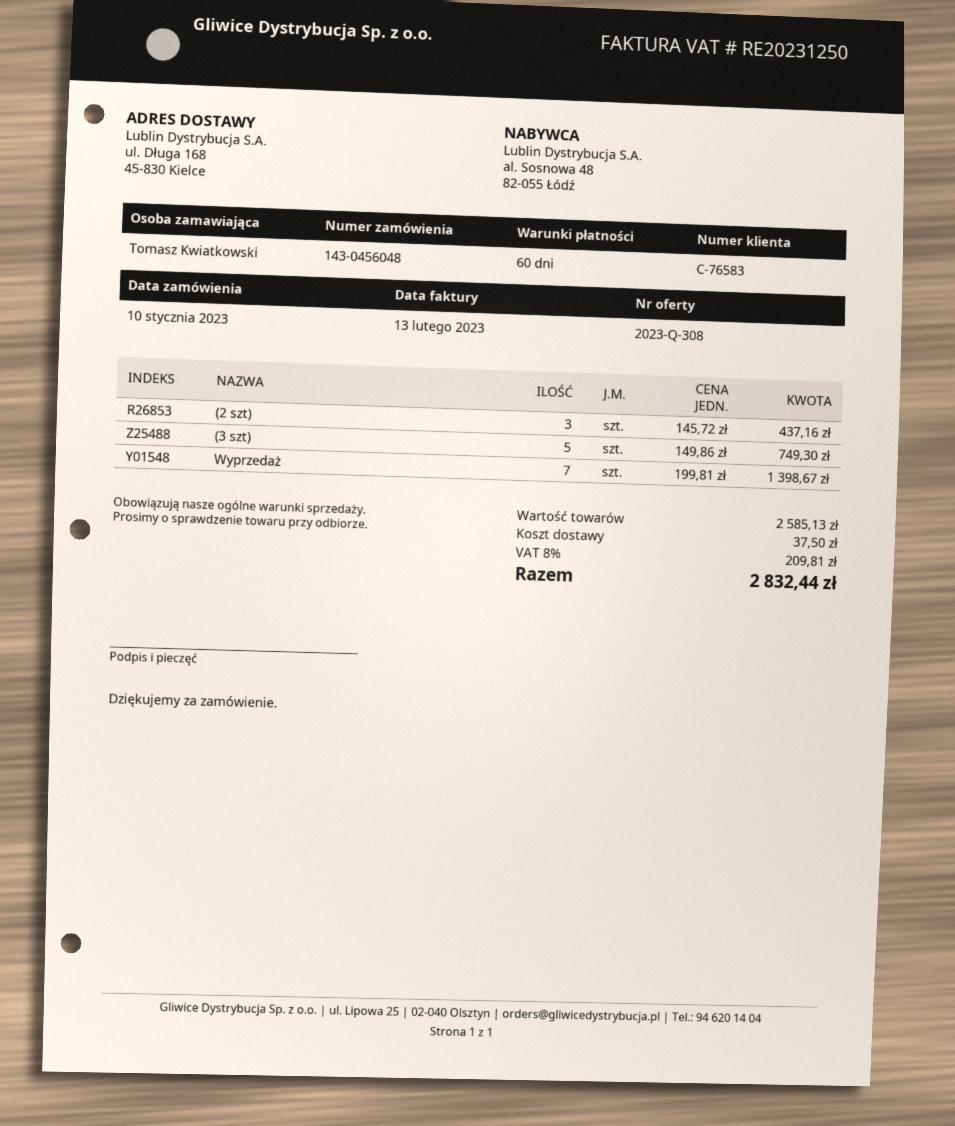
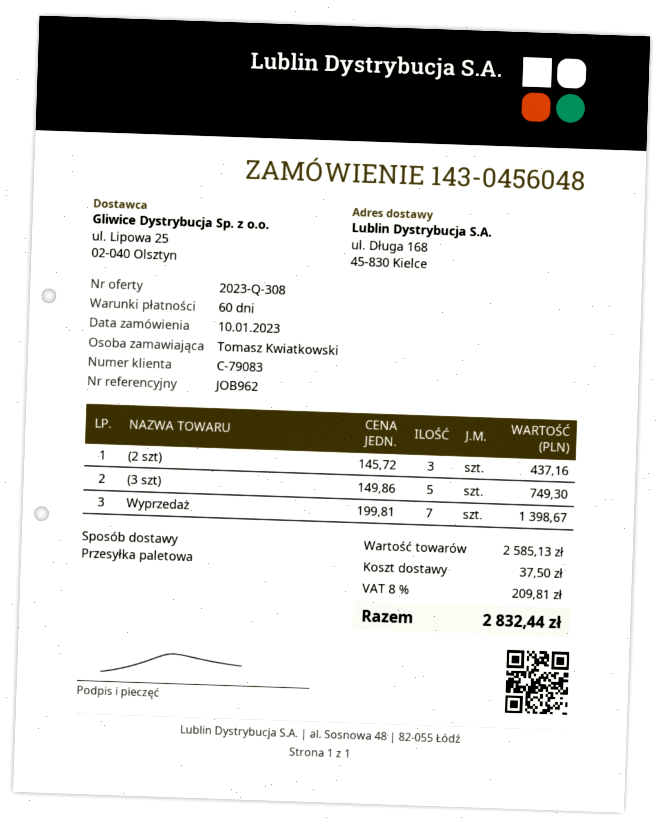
customer number: C-76583 -> C-79083

